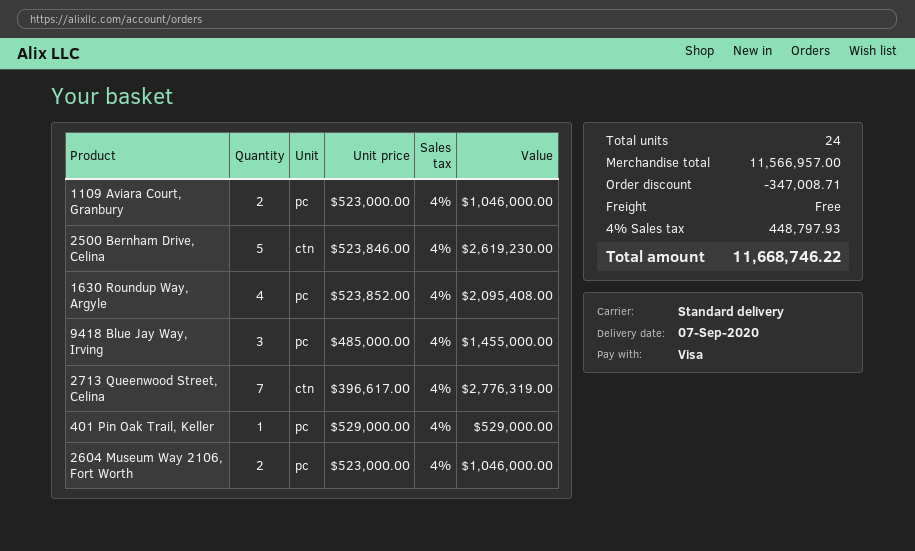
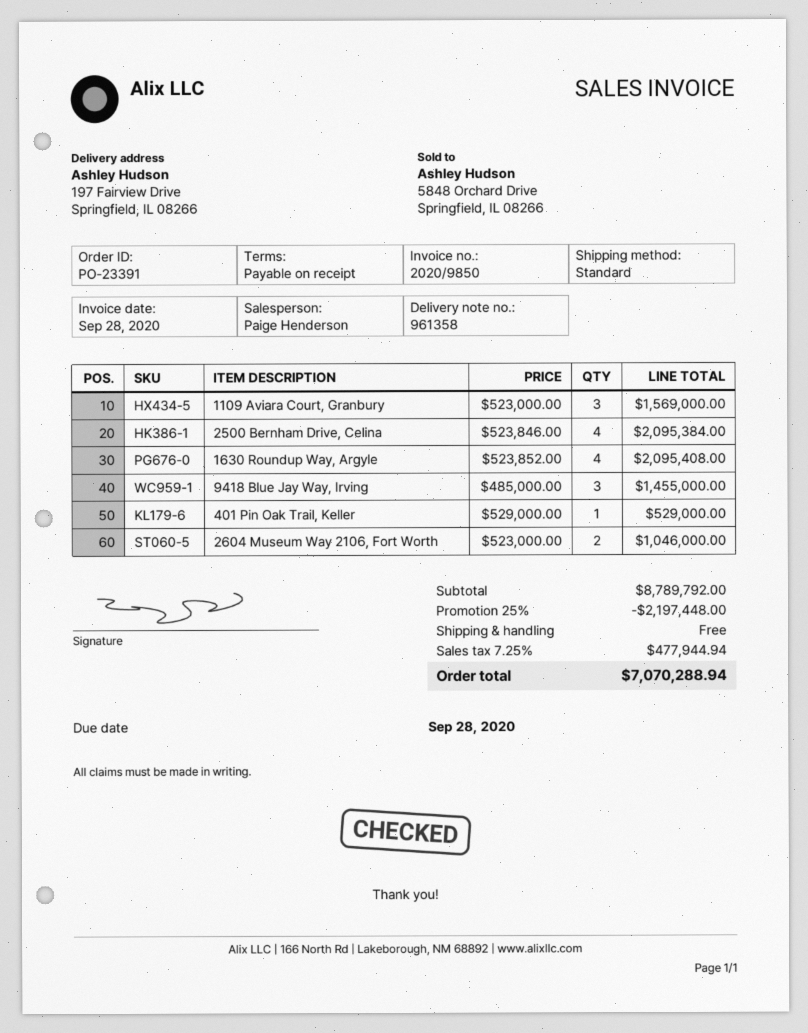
1109 Aviara Court, Granbury: 2 x 523000.00 = 1046000.00 -> 3 x 523000.00 = 1569000.00
2500 Bernham Drive, Celina: 5 x 523846.00 = 2619230.00 -> 4 x 523846.00 = 2095384.00
2713 Queenwood Street, Celina: 7 x 396617.00 = 2776319.00 -> none
subtotal: 11566957.00 -> 8789792.00
discount: 347008.71 -> 2197448.00
tax: 4% = 448797.93 -> 7.25% = 477944.94
total: 11668746.22 -> 7070288.94

